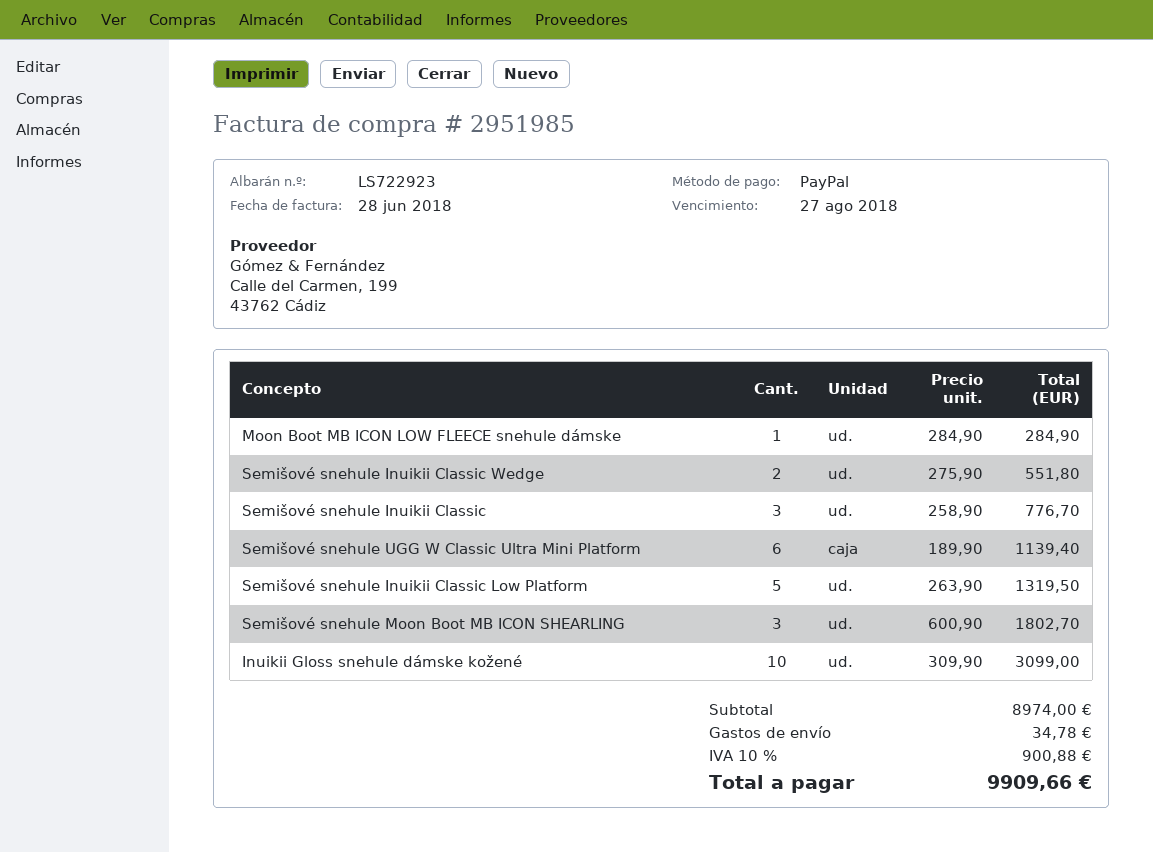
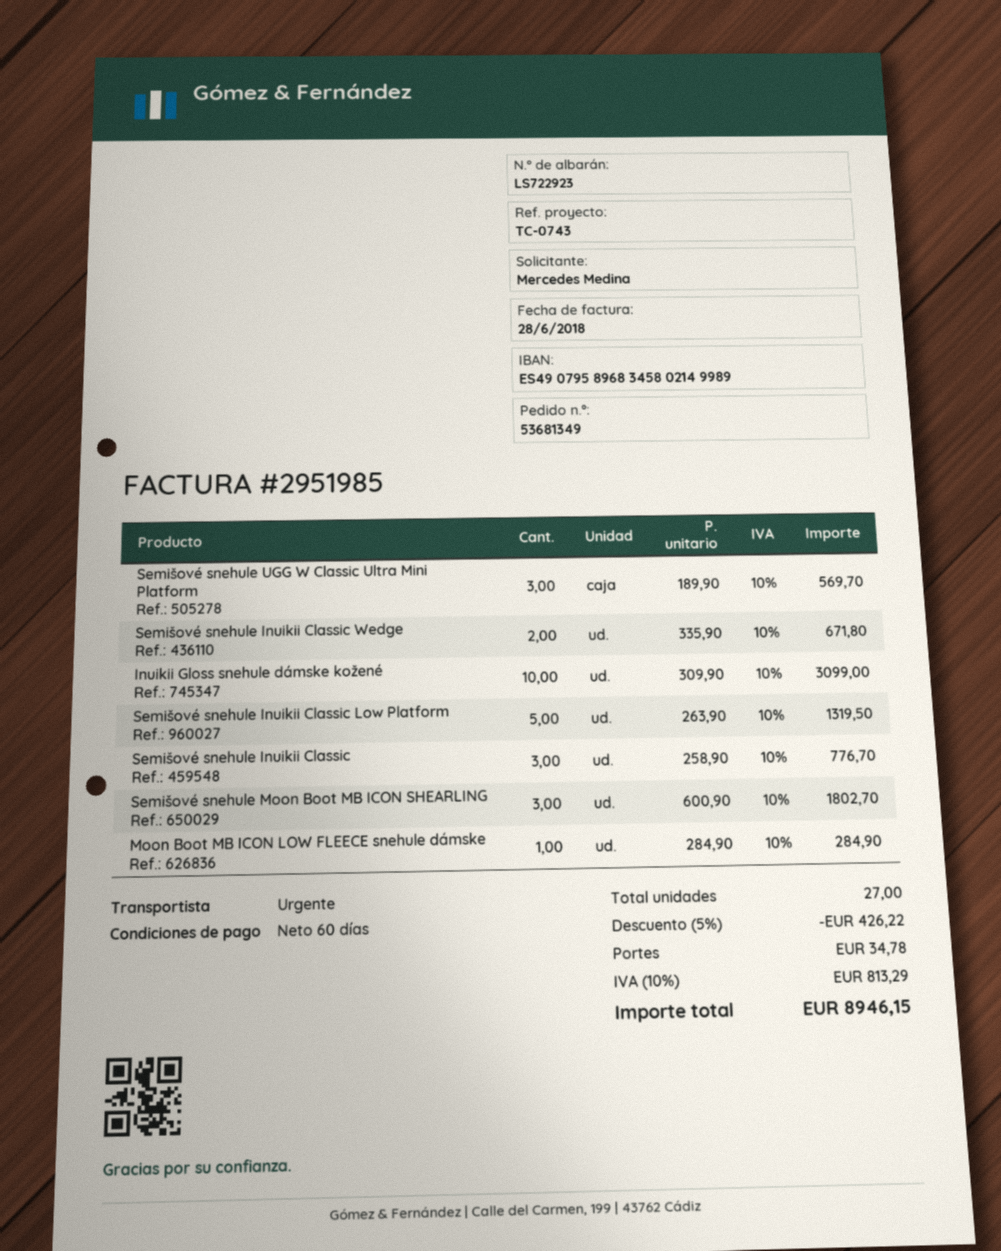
Semišové snehule Inuikii Classic Wedge: 2 x 275.90 = 551.80 -> 2 x 335.90 = 671.80
Semišové snehule UGG W Classic Ultra Mini Platform: 6 x 189.90 = 1139.40 -> 3 x 189.90 = 569.70
discount: none -> 5% = 426.22
tax: 10% = 900.88 -> 10% = 813.29
total: 9909.66 -> 8946.15

